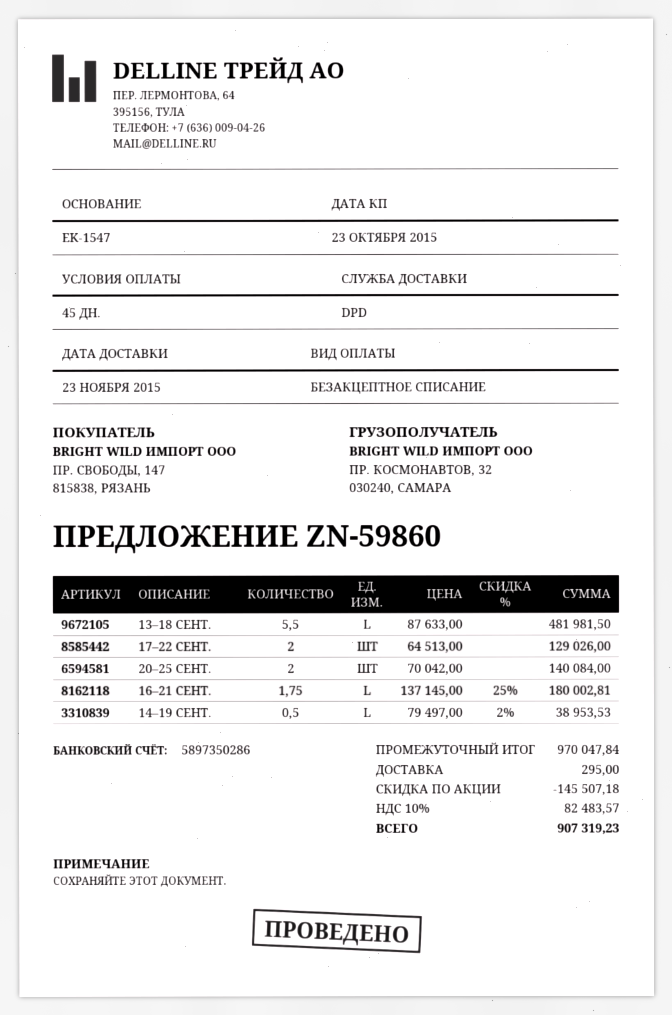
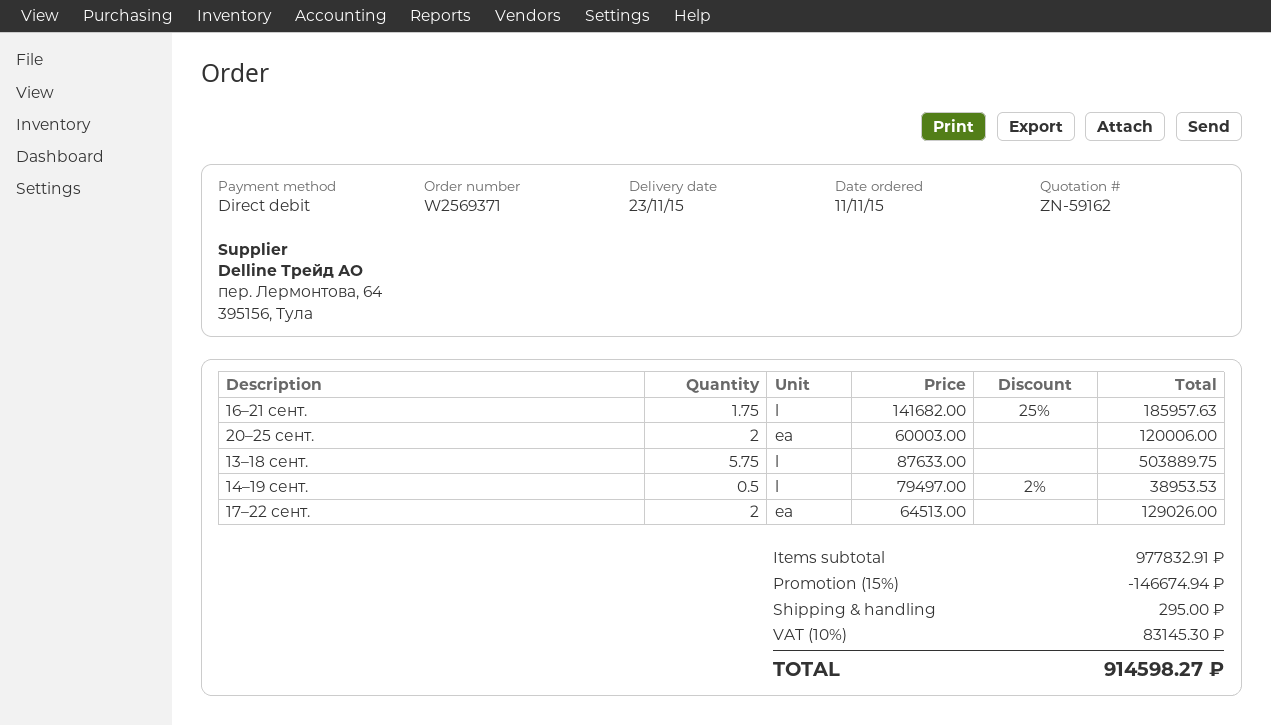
quote number: ZN-59860 -> ZN-59162
13–18 СЕНТ.: 5.5 x 87633.00 = 481981.50 -> 5.75 x 87633.00 = 503889.75
20–25 СЕНТ.: 2 x 70042.00 = 140084.00 -> 2 x 60003.00 = 120006.00
16–21 СЕНТ.: 1.75 x 137145.00 - 25% = 180002.81 -> 1.75 x 141682.00 - 25% = 185957.63
subtotal: 970047.84 -> 977832.91
discount: 145507.18 -> 146674.94
tax: 10% = 82483.57 -> 10% = 83145.30
total: 907319.23 -> 914598.27

